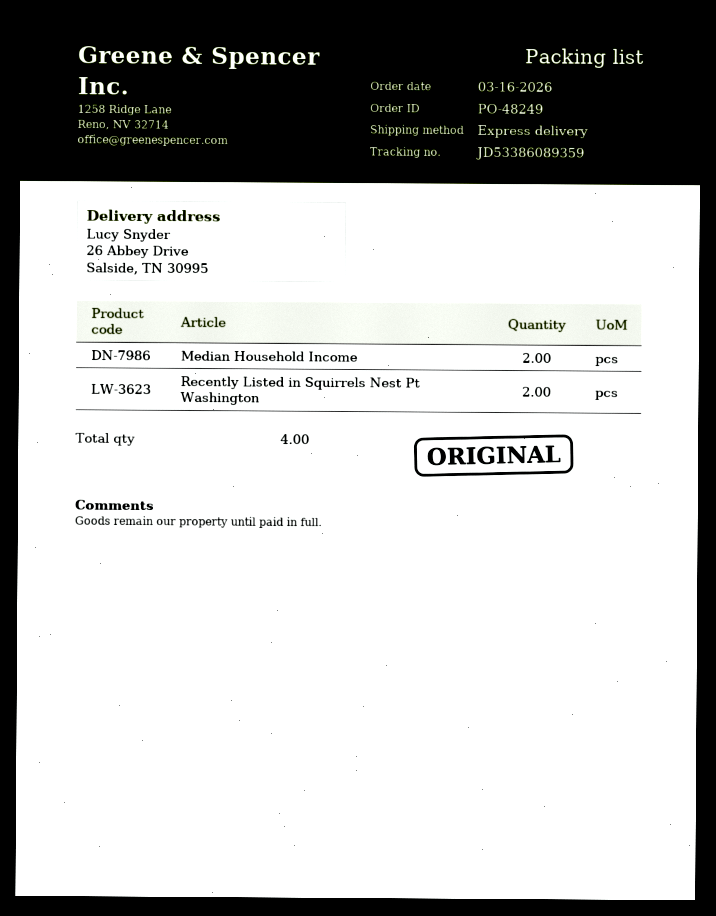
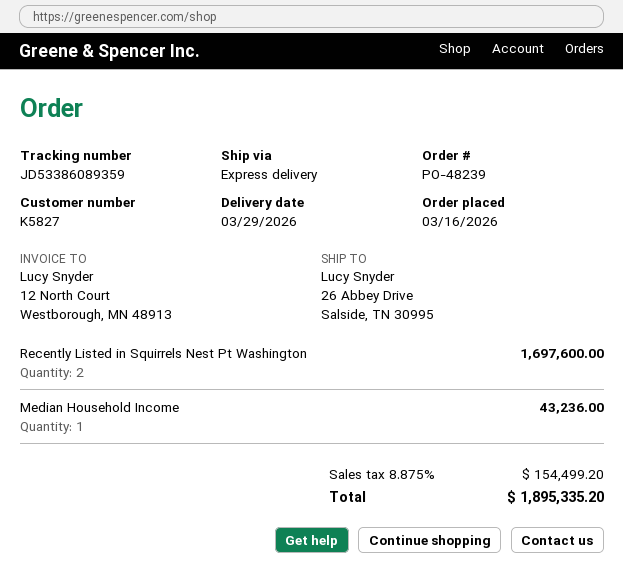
order number: PO-48249 -> PO-48239
Median Household Income: 2 -> 1

